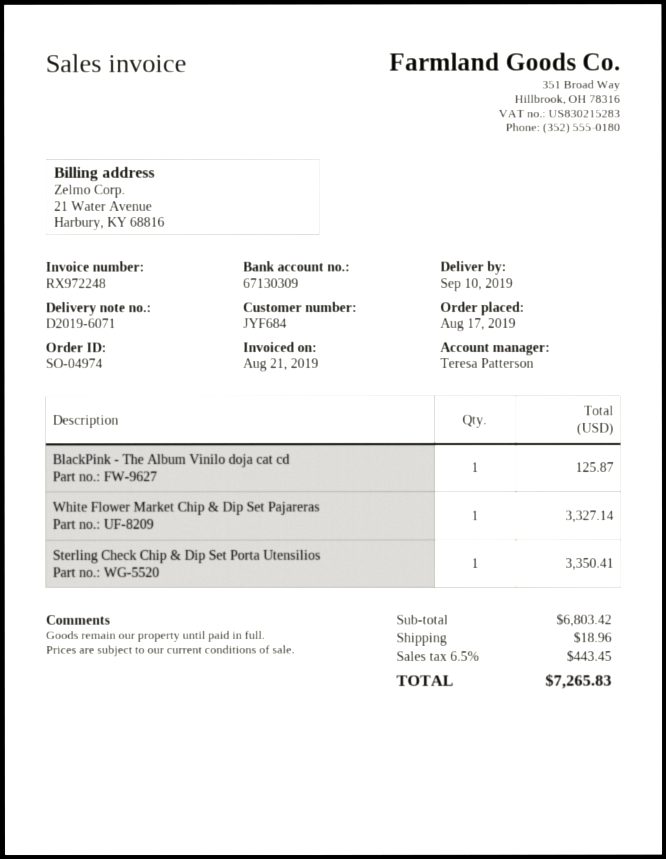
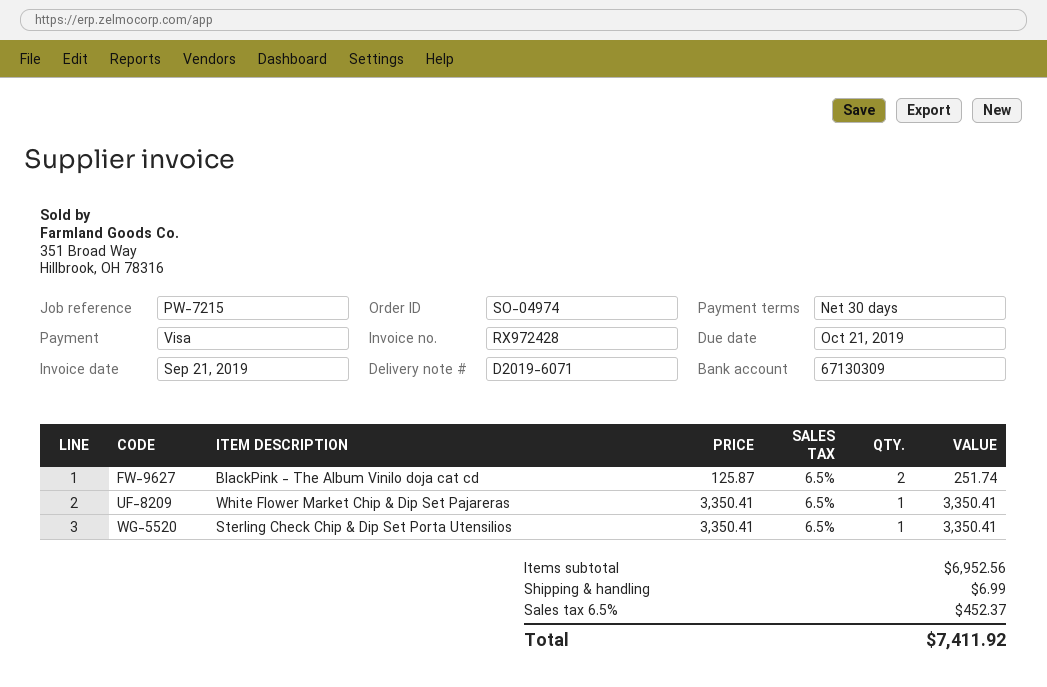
invoice number: RX972248 -> RX972428
invoice date: 2019-08-21 -> 2019-09-21
BlackPink - The Album Vinilo doja cat cd: 1 for 125.87 -> 2 for 251.74
White Flower Market Chip & Dip Set Pajareras: 1 for 3327.14 -> 1 for 3350.41
subtotal: 6803.42 -> 6952.56
shipping: 18.96 -> 6.99
tax: 6.5% = 443.45 -> 6.5% = 452.37
total: 7265.83 -> 7411.92

